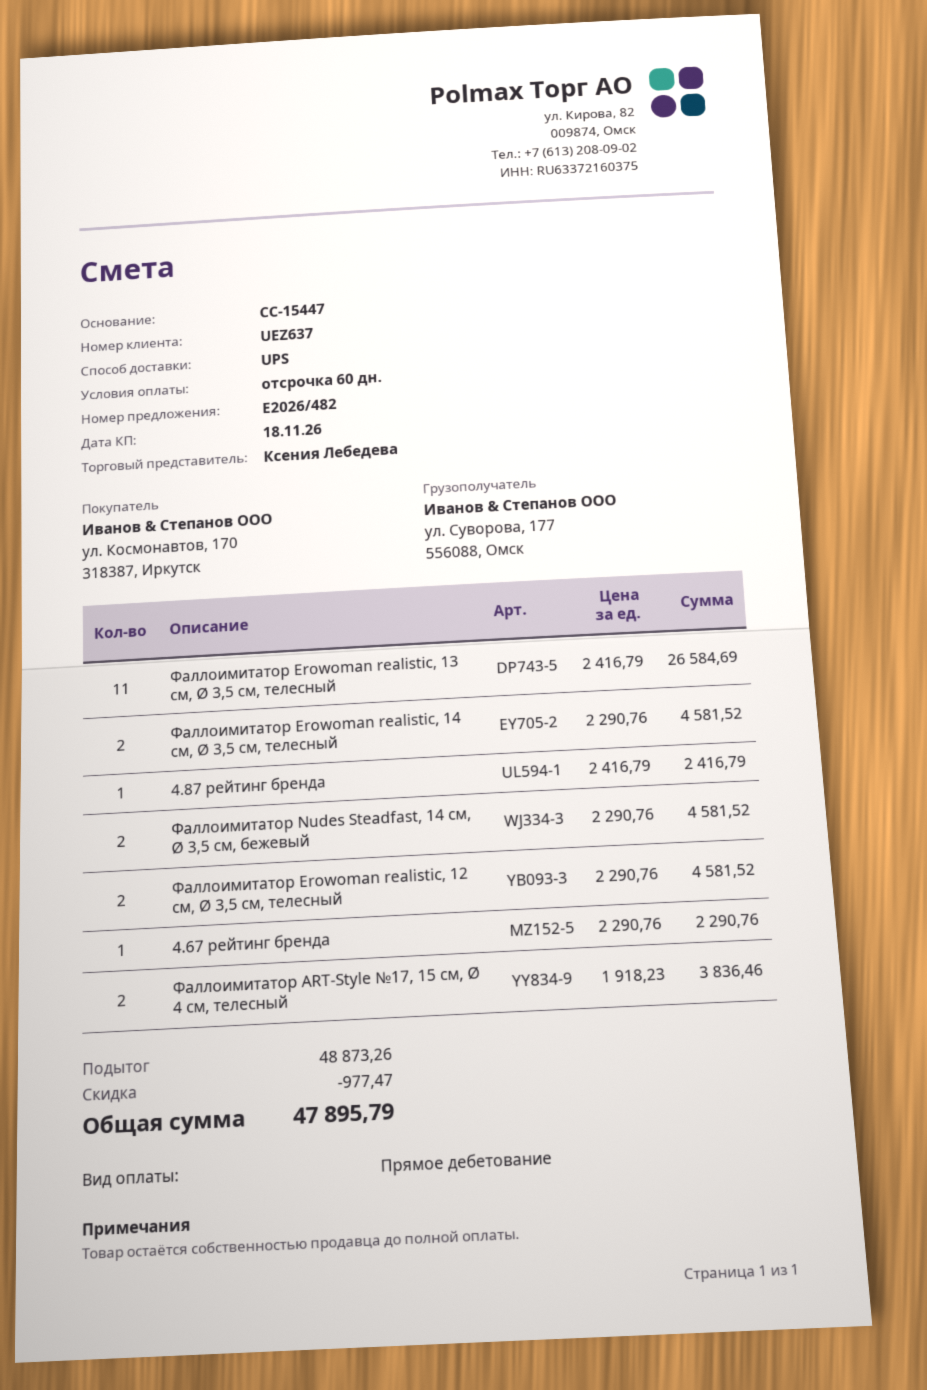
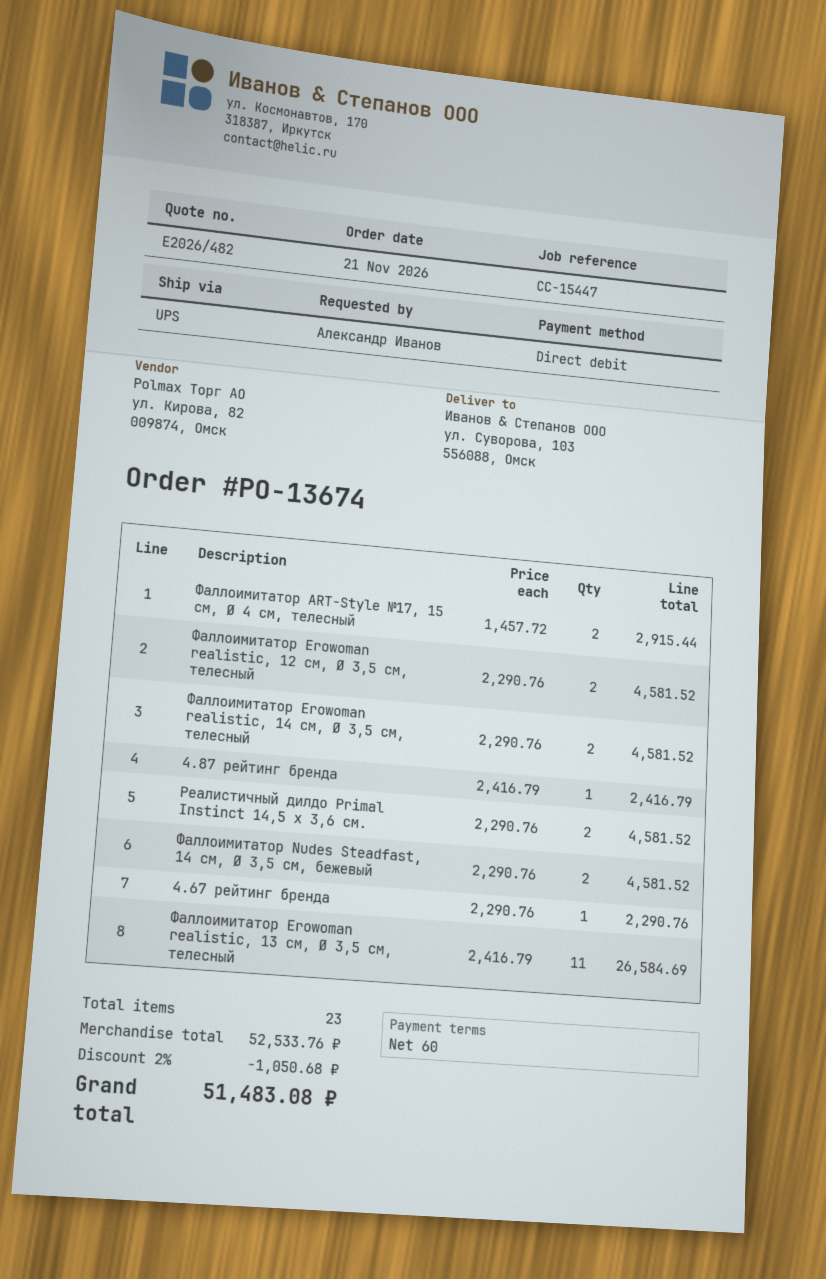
ship to: ул. Суворова, 177, 556088, Омск -> ул. Суворова, 103, 556088, Омск
Фаллоимитатор ART-Style №17, 15 см, Ø 4 см, телесный: 2 x 1918.23 = 3836.46 -> 2 x 1457.72 = 2915.44
Реалистичный дилдо Primal Instinct 14,5 х 3,6 см.: none -> 2 x 2290.76 = 4581.52
subtotal: 48873.26 -> 52533.76
discount: 977.47 -> 1050.68
total: 47895.79 -> 51483.08

